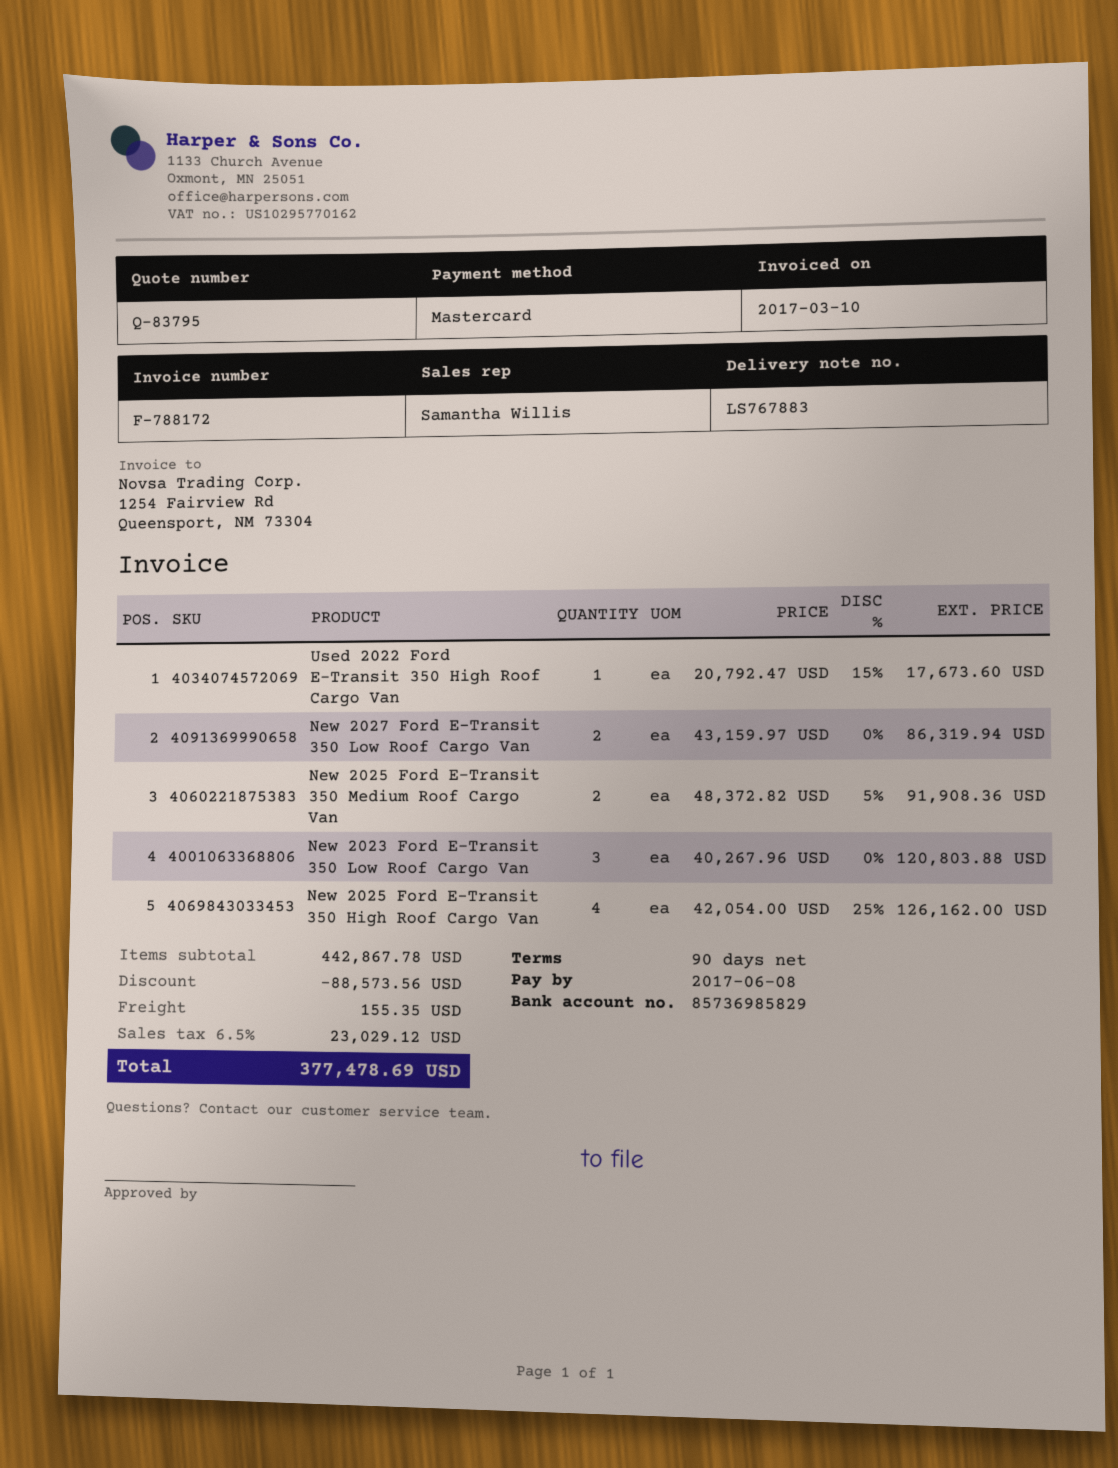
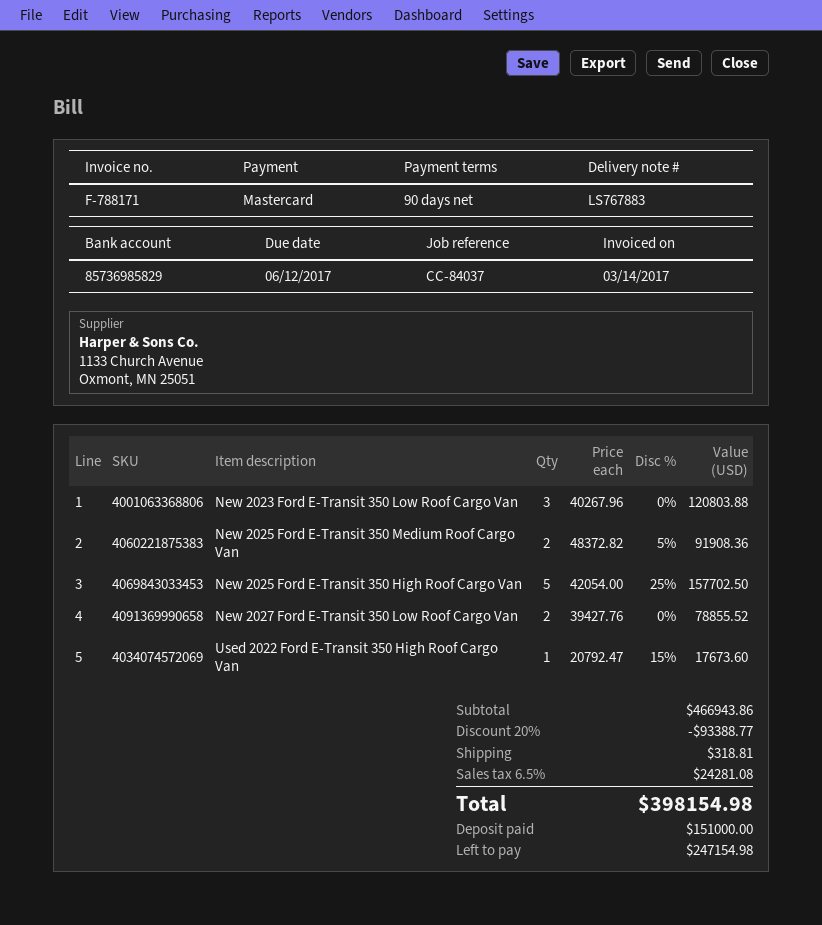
invoice number: F-788172 -> F-788171
invoice date: 2017-03-10 -> 2017-03-14
due date: 2017-06-08 -> 2017-06-12
New 2027 Ford E-Transit 350 Low Roof Cargo Van: 2 x 43159.97 = 86319.94 -> 2 x 39427.76 = 78855.52
New 2025 Ford E-Transit 350 High Roof Cargo Van: 4 x 42054.00 - 25% = 126162.00 -> 5 x 42054.00 - 25% = 157702.50
subtotal: 442867.78 -> 466943.86
discount: 88573.56 -> 93388.77
shipping: 155.35 -> 318.81
tax: 6.5% = 23029.12 -> 6.5% = 24281.08
total: 377478.69 -> 398154.98

